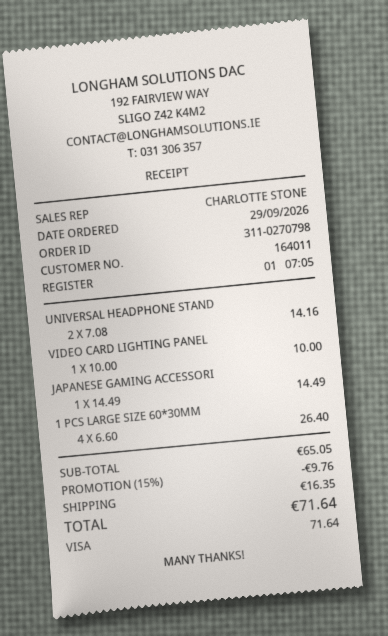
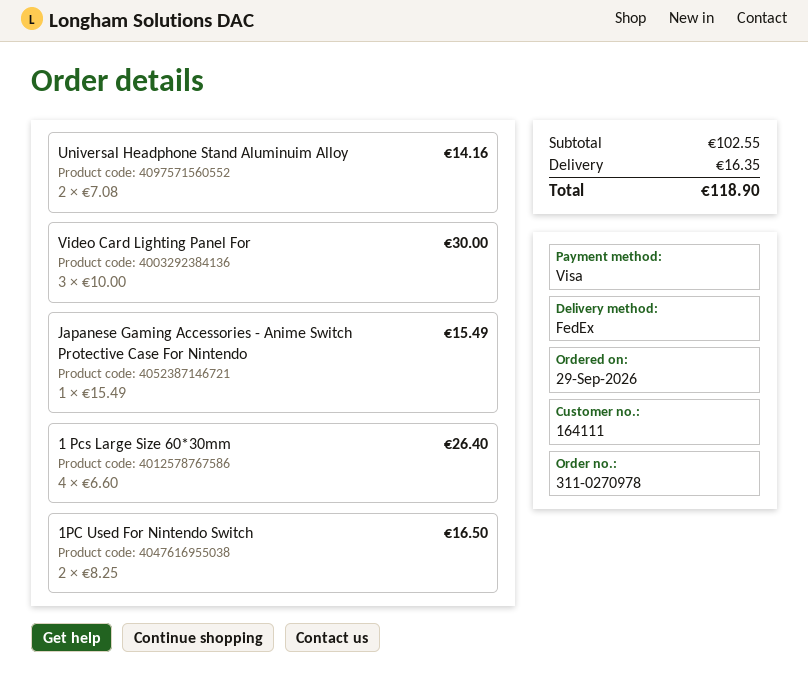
order number: 311-0270798 -> 311-0270978
customer number: 164011 -> 164111
VIDEO CARD LIGHTING PANEL: 1 x 10.00 = 10.00 -> 3 x 10.00 = 30.00
JAPANESE GAMING ACCESSORI: 1 x 14.49 = 14.49 -> 1 x 15.49 = 15.49
1PC Used For Nintendo Switch: none -> 2 x 8.25 = 16.50
subtotal: 65.05 -> 102.55
discount: 15% = 9.76 -> none
total: 71.64 -> 118.90

